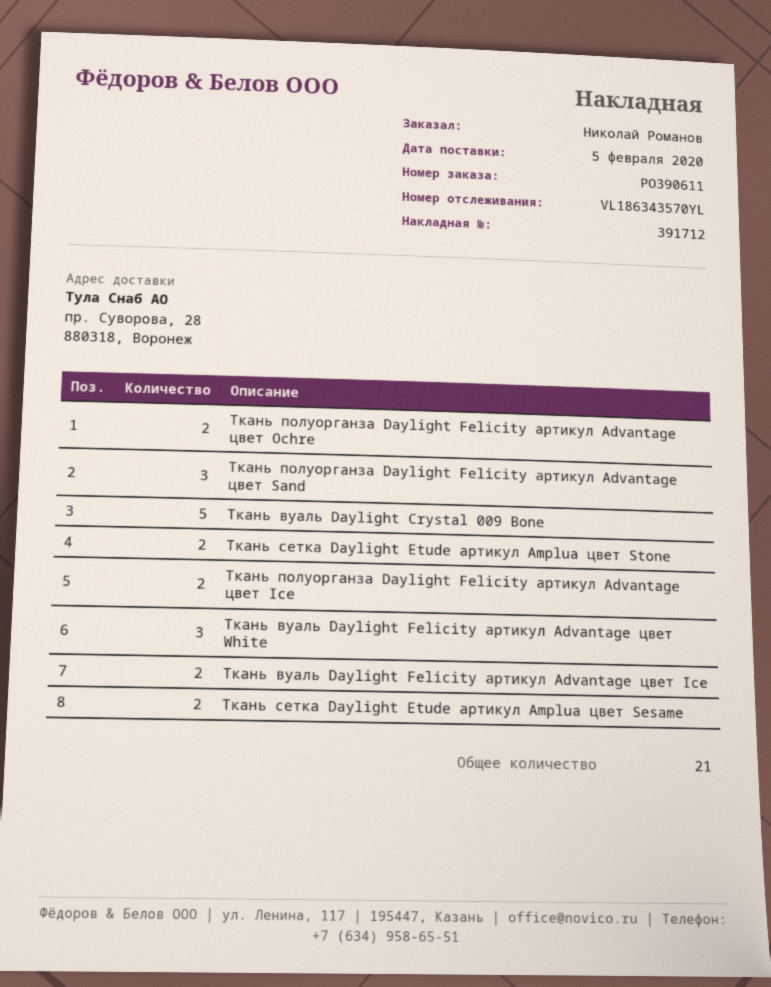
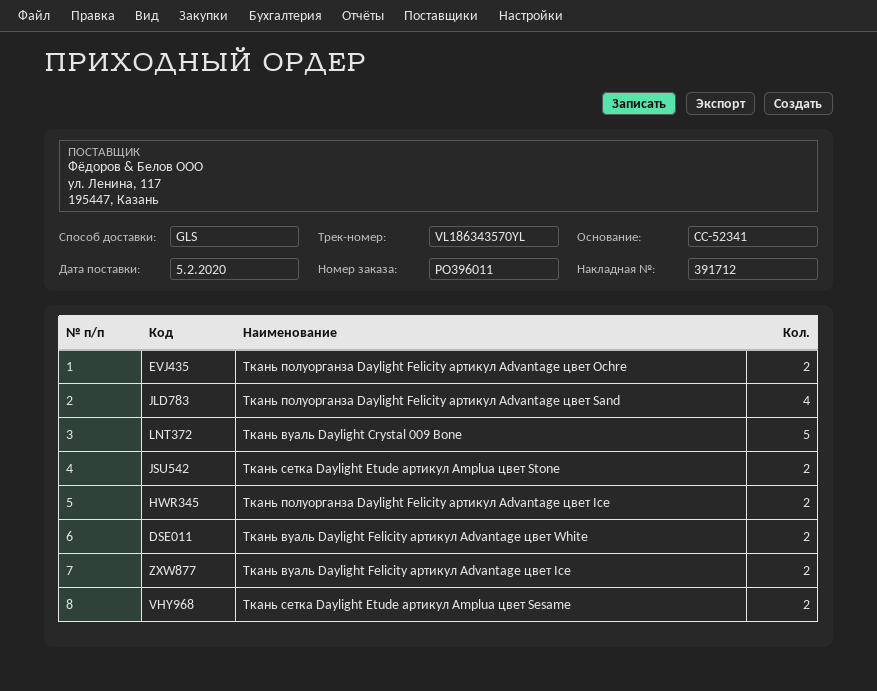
order number: PO390611 -> PO396011
Ткань полуорганза Daylight Felicity артикул Advantage цвет Sand: 3 -> 4
Ткань вуаль Daylight Felicity артикул Advantage цвет White: 3 -> 2

